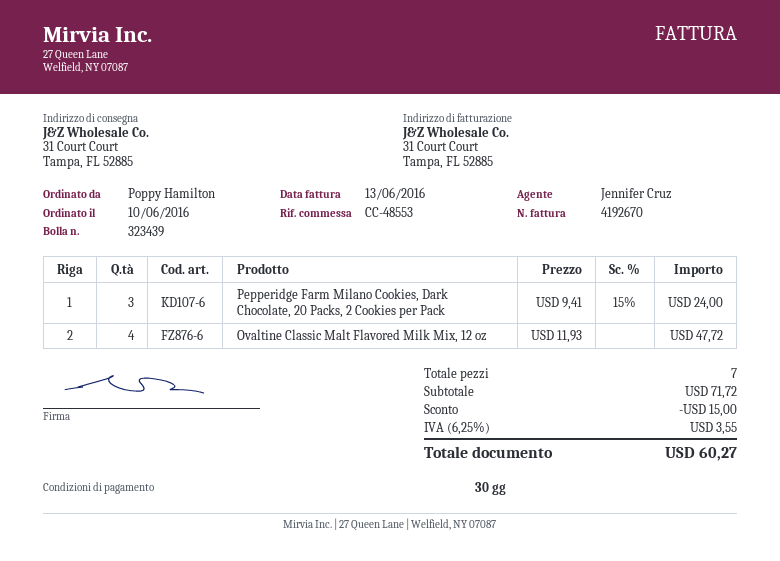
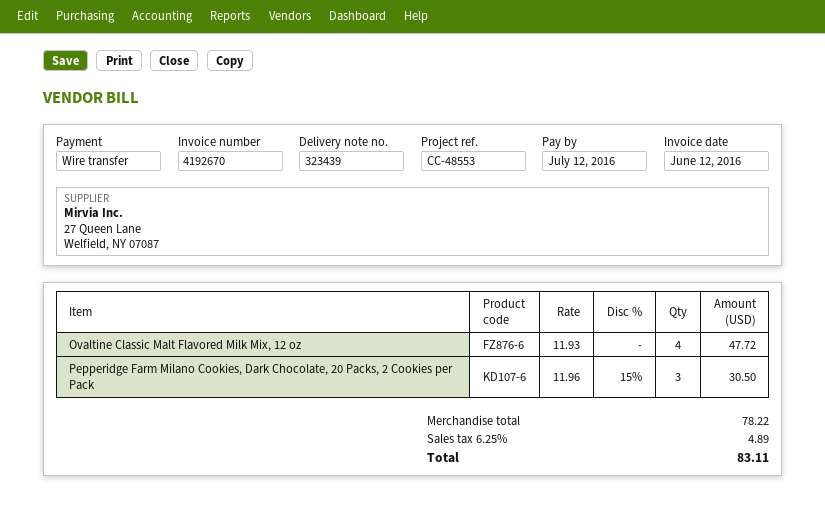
invoice date: 2016-06-13 -> 2016-06-12
Pepperidge Farm Milano Cookies, Dark Chocolate, 20 Packs, 2 Cookies per Pack: 3 x 9.41 - 15% = 24.00 -> 3 x 11.96 - 15% = 30.50
subtotal: 71.72 -> 78.22
discount: 15.00 -> none
tax: 6.25% = 3.55 -> 6.25% = 4.89
total: 60.27 -> 83.11

